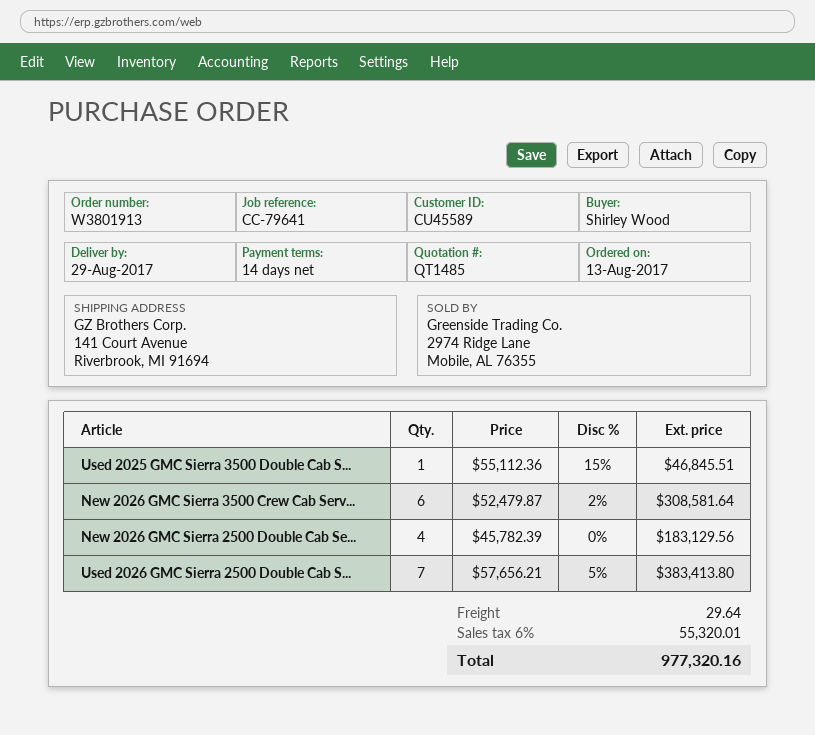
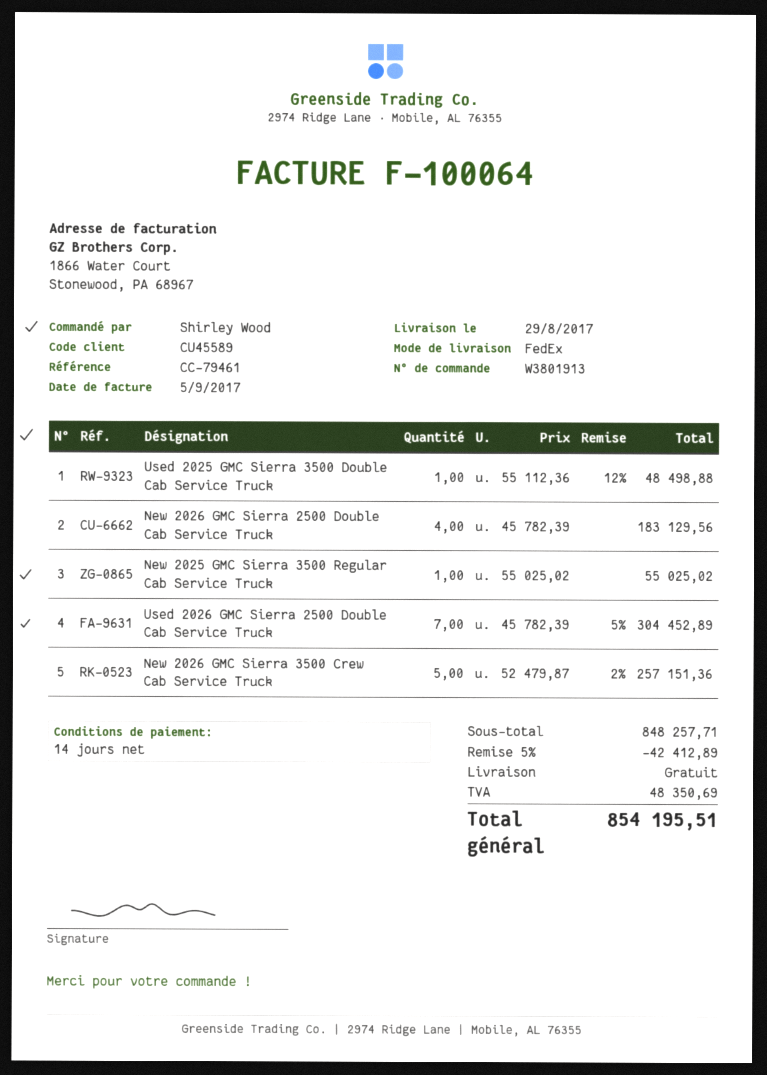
reference: CC-79641 -> CC-79461
Used 2025 GMC Sierra 3500 Double Cab S...: 1 x 55112.36 - 15% = 46845.51 -> 1 x 55112.36 - 12% = 48498.88
New 2026 GMC Sierra 3500 Crew Cab Serv...: 6 x 52479.87 - 2% = 308581.64 -> 5 x 52479.87 - 2% = 257151.36
Used 2026 GMC Sierra 2500 Double Cab S...: 7 x 57656.21 - 5% = 383413.80 -> 7 x 45782.39 - 5% = 304452.89
New 2025 GMC Sierra 3500 Regular Cab Service Truck: none -> 1 x 55025.02 = 55025.02
discount: none -> 5% = 42412.89
shipping: 29.64 -> 0.00
tax: 55320.01 -> 48350.69
total: 977320.16 -> 854195.51

